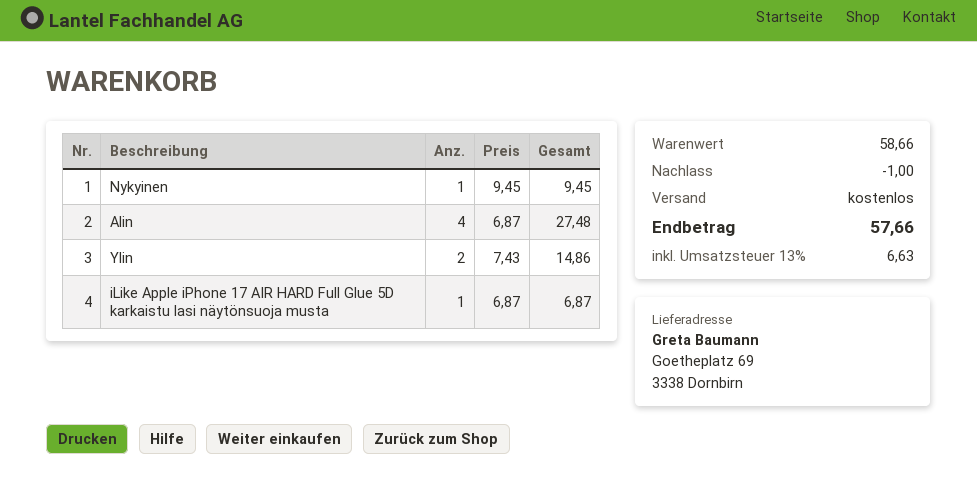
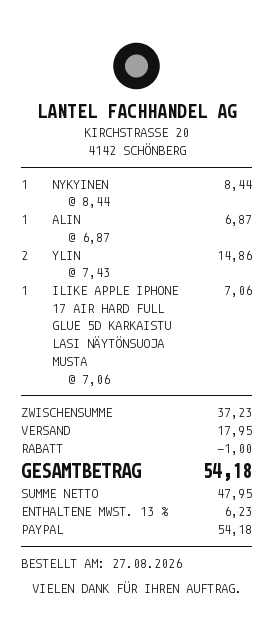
Nykyinen: 1 x 9.45 = 9.45 -> 1 x 8.44 = 8.44
Alin: 4 x 6.87 = 27.48 -> 1 x 6.87 = 6.87
iLike Apple iPhone 17 AIR HARD Full Glue 5D karkaistu lasi näytönsuoja musta: 1 x 6.87 = 6.87 -> 1 x 7.06 = 7.06
subtotal: 58.66 -> 37.23
shipping: 0.00 -> 17.95
tax: 13% = 6.63 -> 13% = 6.23
total: 57.66 -> 54.18

